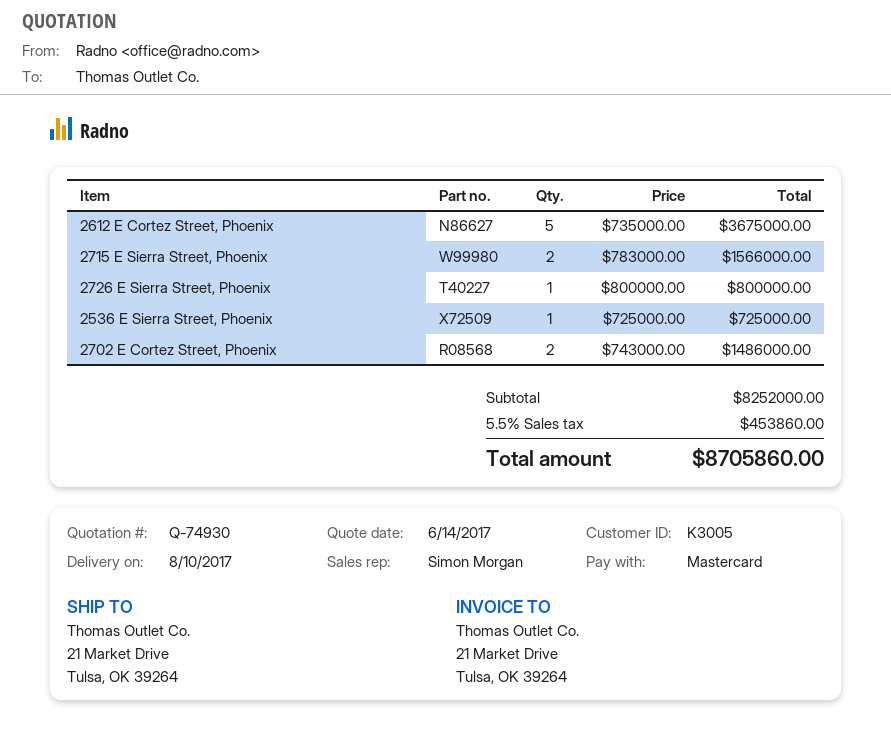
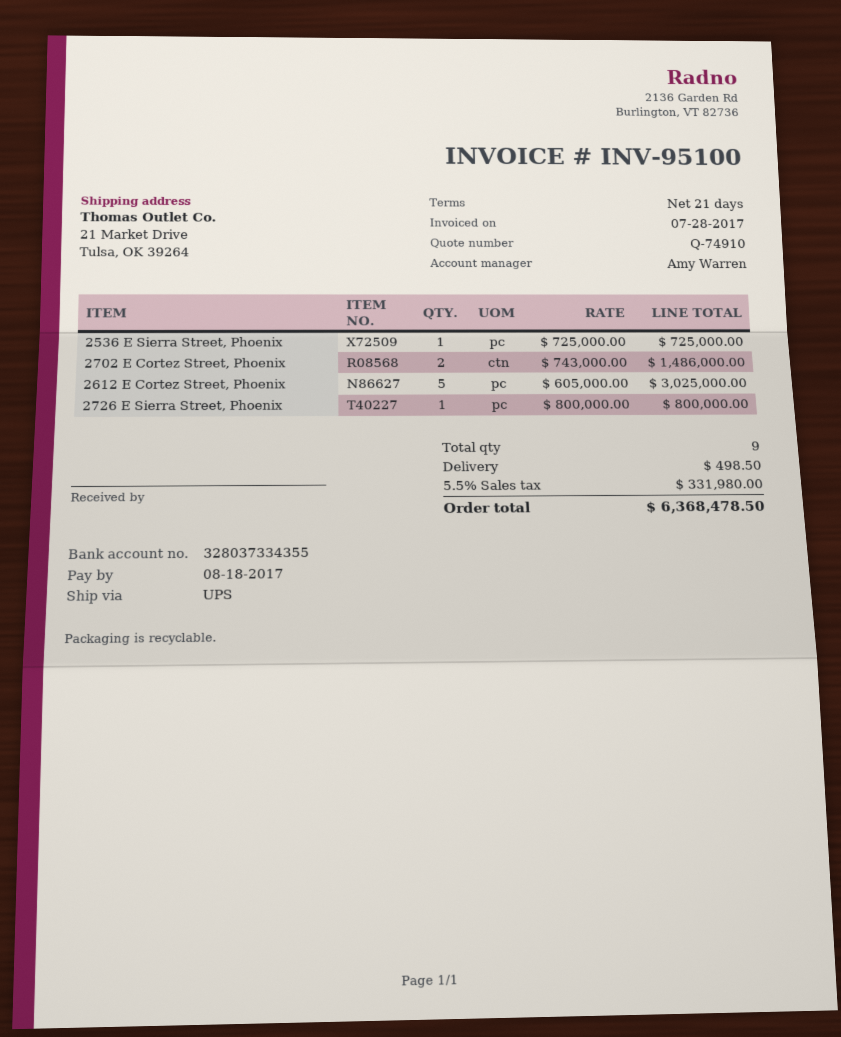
quote number: Q-74930 -> Q-74910
sales rep: Simon Morgan -> Amy Warren
2612 E Cortez Street, Phoenix: 5 x 735000.00 = 3675000.00 -> 5 x 605000.00 = 3025000.00
2715 E Sierra Street, Phoenix: 2 x 783000.00 = 1566000.00 -> none
shipping: none -> 498.50
tax: 5.5% = 453860.00 -> 5.5% = 331980.00
total: 8705860.00 -> 6368478.50

